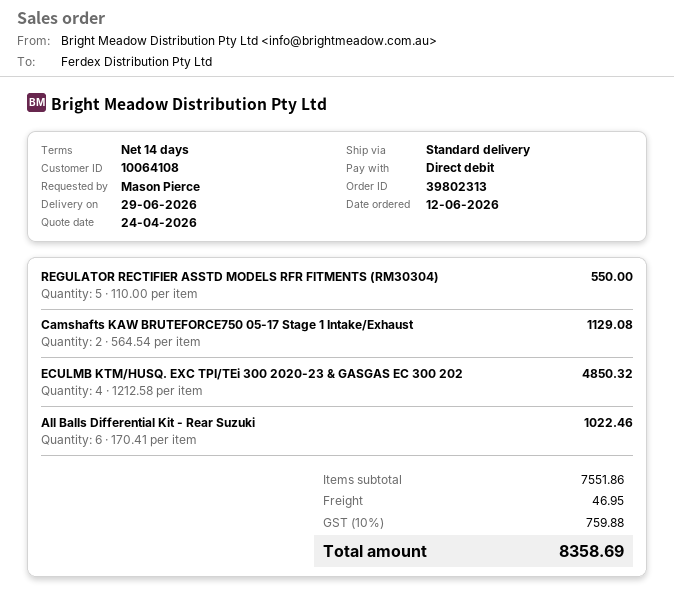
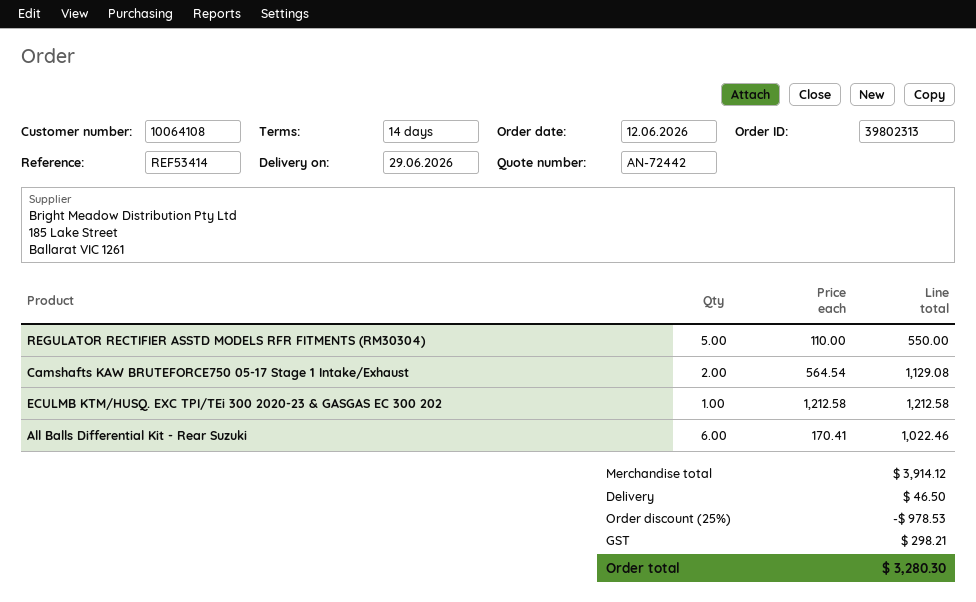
ECULMB KTM/HUSQ. EXC TPI/TEi 300 2020-23 & GASGAS EC 300 202: 4 x 1212.58 = 4850.32 -> 1 x 1212.58 = 1212.58
subtotal: 7551.86 -> 3914.12
discount: none -> 25% = 978.53
shipping: 46.95 -> 46.50
tax: 759.88 -> 298.21
total: 8358.69 -> 3280.30

